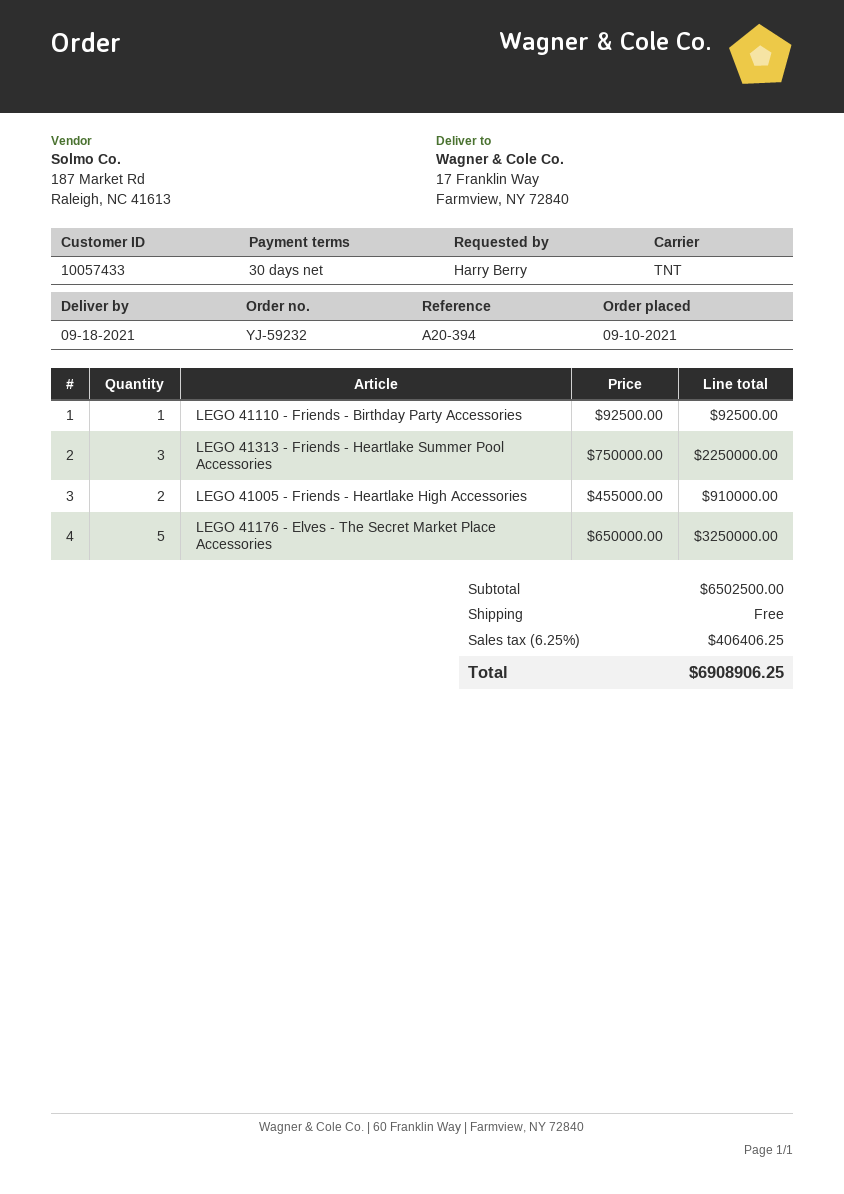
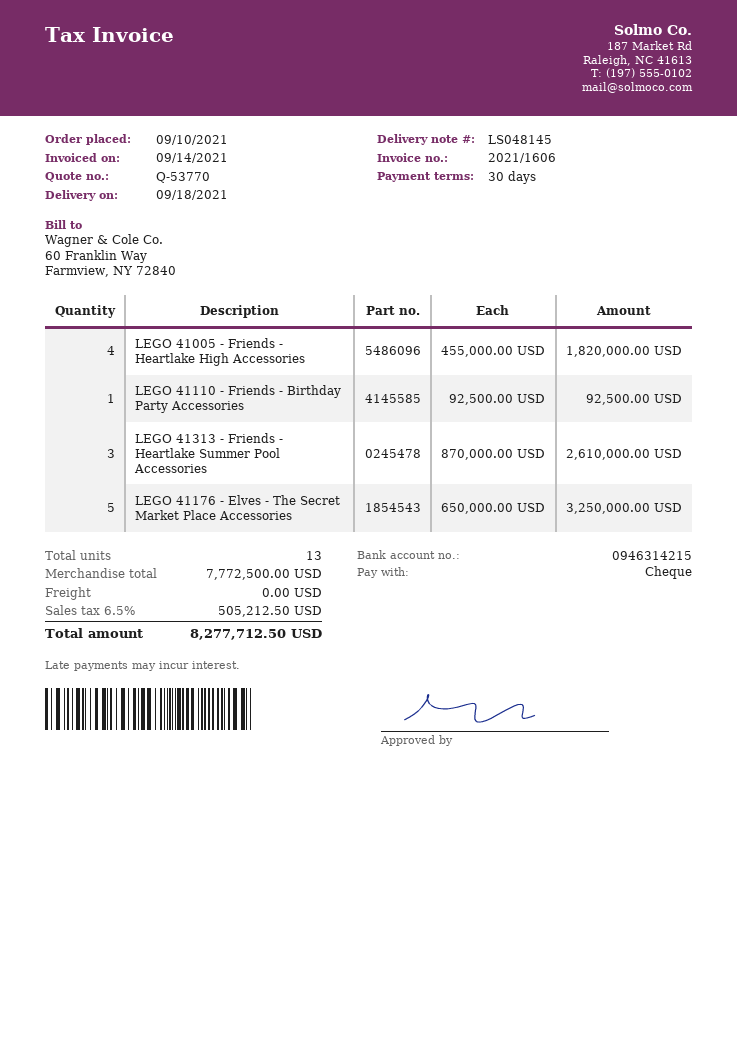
LEGO 41313 - Friends - Heartlake Summer Pool Accessories: 3 x 750000.00 = 2250000.00 -> 3 x 870000.00 = 2610000.00
LEGO 41005 - Friends - Heartlake High Accessories: 2 x 455000.00 = 910000.00 -> 4 x 455000.00 = 1820000.00
subtotal: 6502500.00 -> 7772500.00
tax: 6.25% = 406406.25 -> 6.5% = 505212.50
total: 6908906.25 -> 8277712.50

